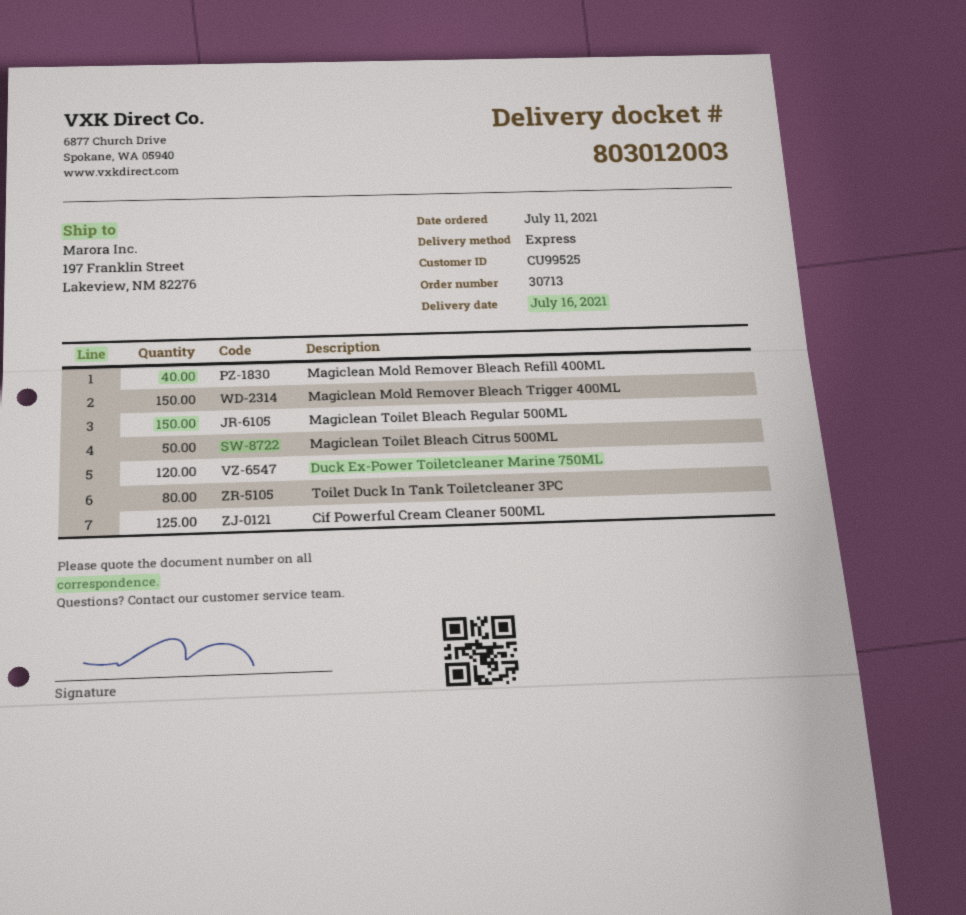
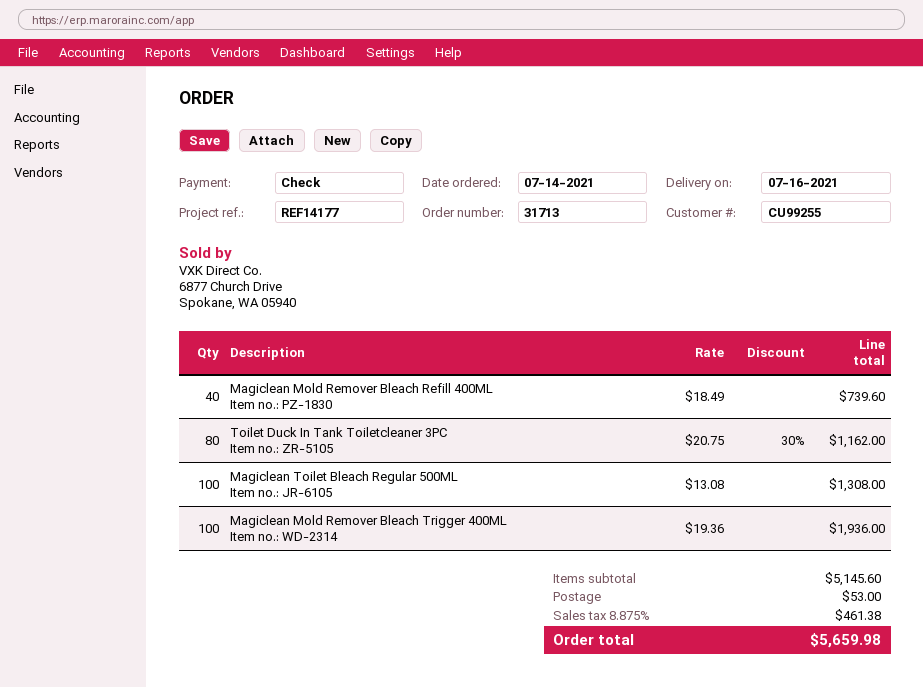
order number: 30713 -> 31713
order date: 2021-07-11 -> 2021-07-14
customer number: CU99525 -> CU99255
Magiclean Mold Remover Bleach Trigger 400ML: 150 -> 100
Magiclean Toilet Bleach Regular 500ML: 150 -> 100
Magiclean Toilet Bleach Citrus 500ML: 50 -> none
Duck Ex-Power Toiletcleaner Marine 750ML: 120 -> none
Cif Powerful Cream Cleaner 500ML: 125 -> none

